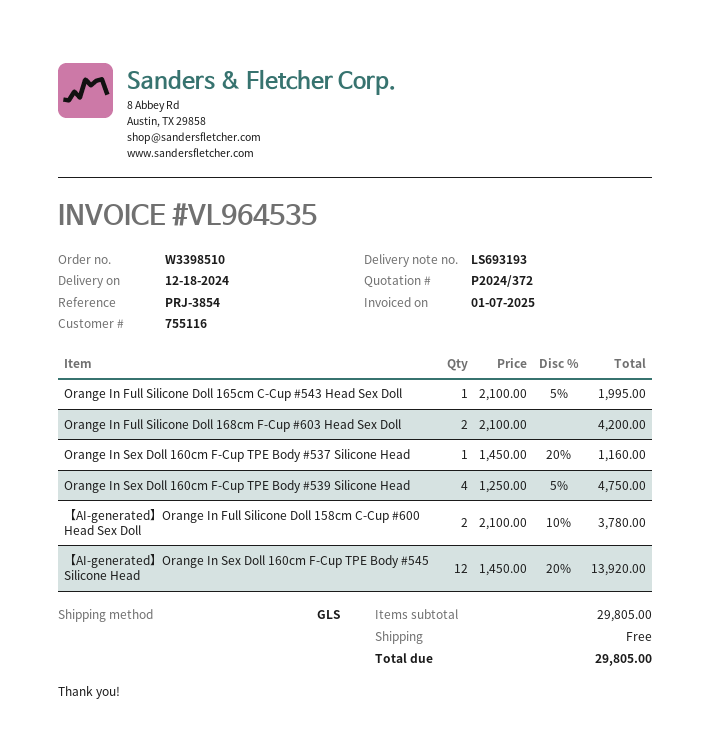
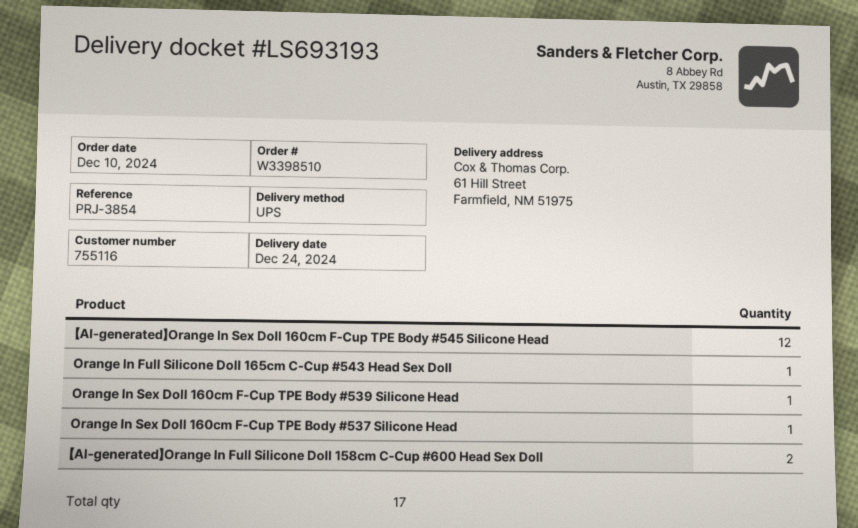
delivery date: 2024-12-18 -> 2024-12-24
shipping method: GLS -> UPS
Orange In Full Silicone Doll 168cm F-Cup #603 Head Sex Doll: 2 -> none
Orange In Sex Doll 160cm F-Cup TPE Body #539 Silicone Head: 4 -> 1

